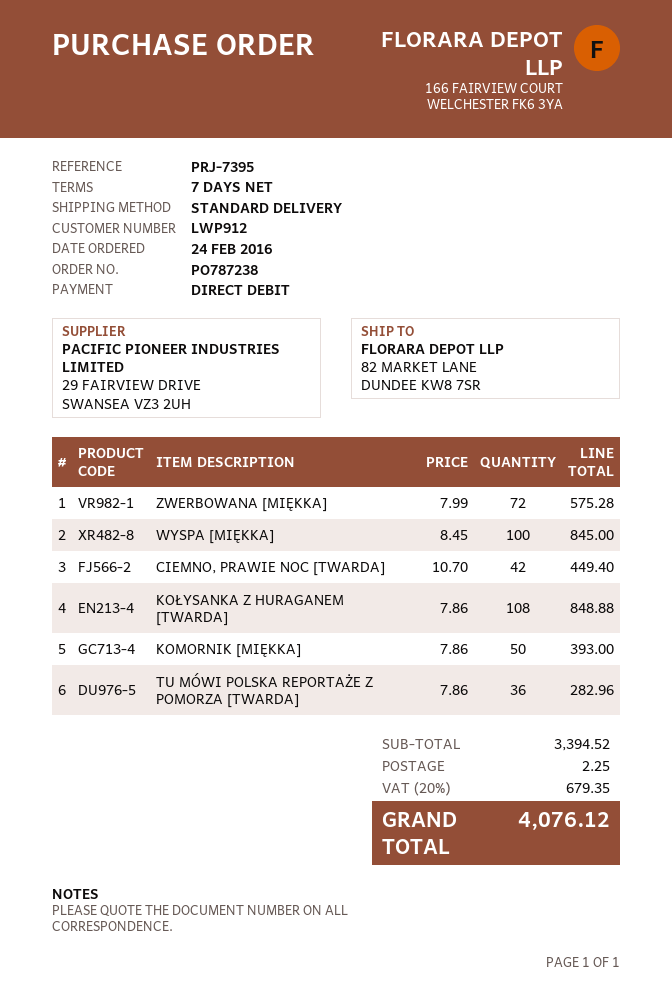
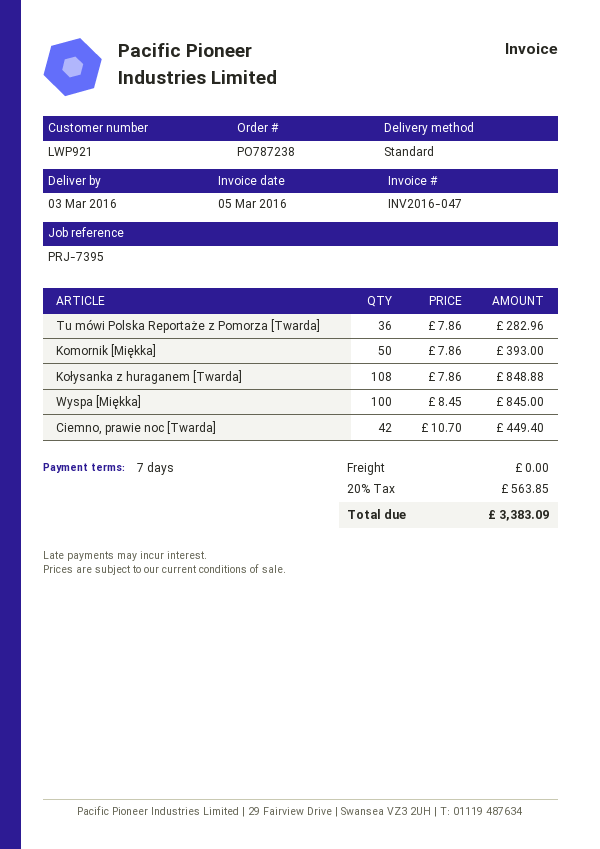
customer number: LWP912 -> LWP921
ZWERBOWANA [MIĘKKA]: 72 x 7.99 = 575.28 -> none
shipping: 2.25 -> 0.00
tax: 20% = 679.35 -> 20% = 563.85
total: 4076.12 -> 3383.09

